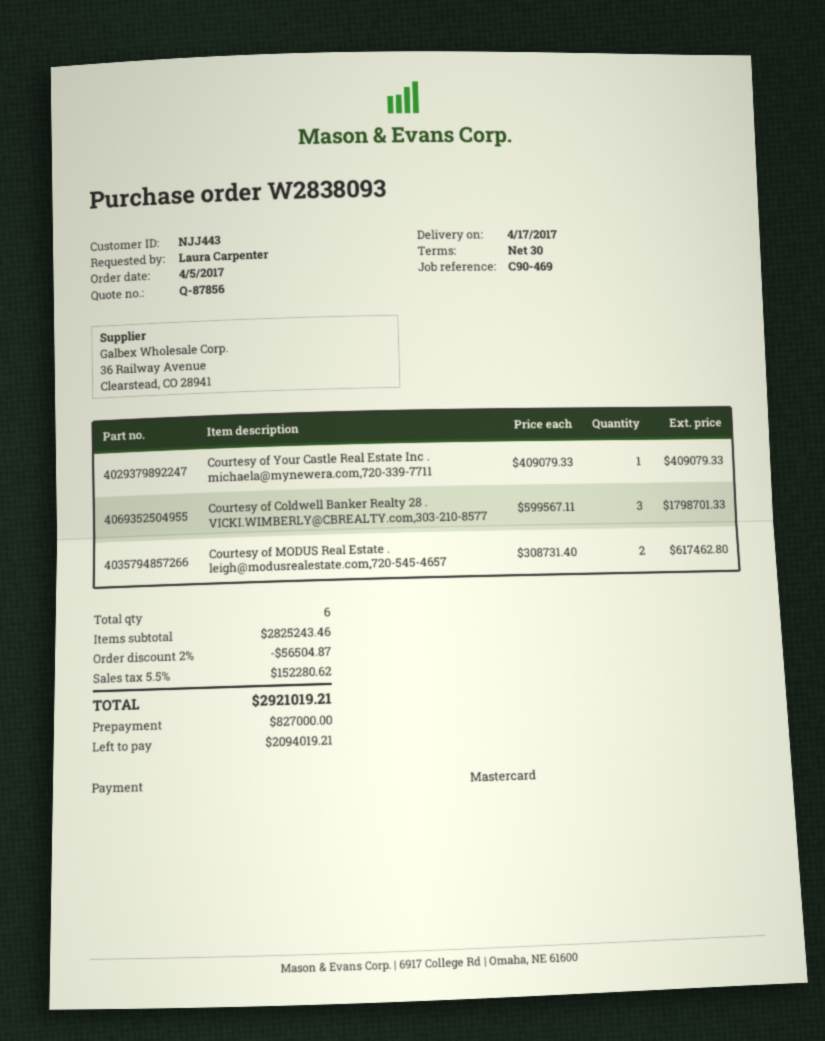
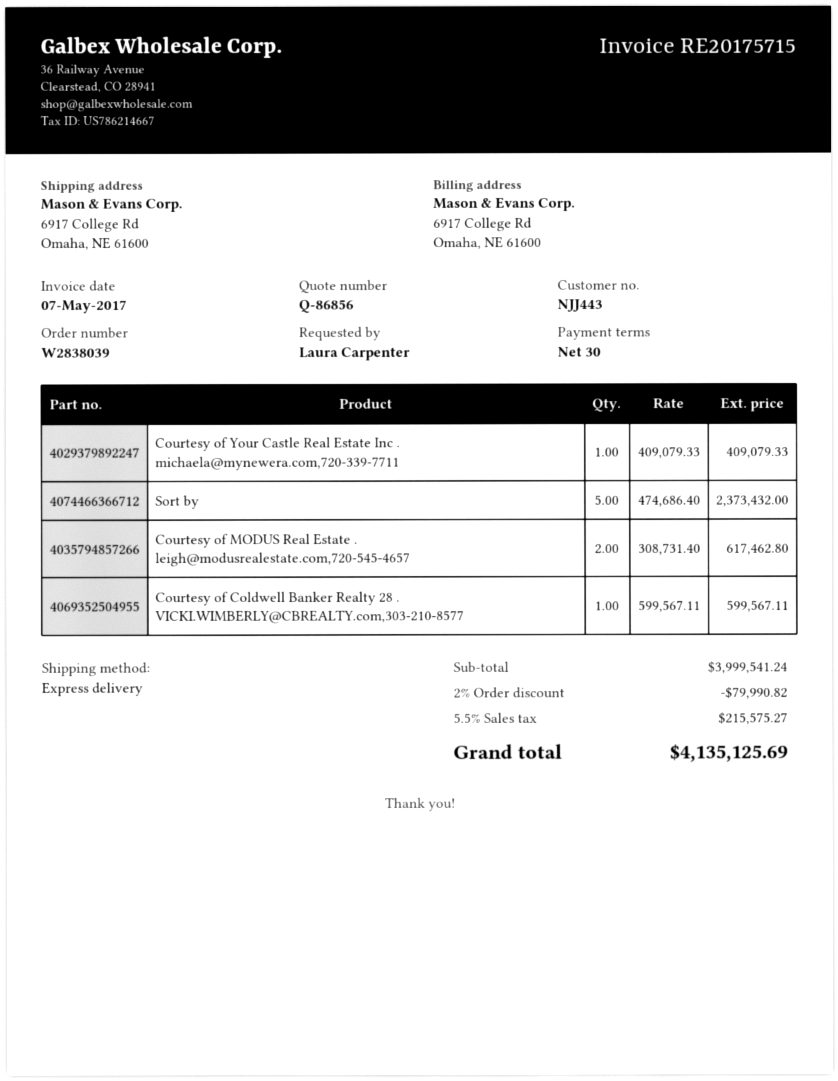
quote number: Q-87856 -> Q-86856
order number: W2838093 -> W2838039
Courtesy of Coldwell Banker Realty 28 . VICKI.WIMBERLY@CBREALTY.com,303-210-8577: 3 x 599567.11 = 1798701.33 -> 1 x 599567.11 = 599567.11
Sort by: none -> 5 x 474686.40 = 2373432.00
subtotal: 2825243.46 -> 3999541.24
discount: 2% = 56504.87 -> 2% = 79990.82
tax: 5.5% = 152280.62 -> 5.5% = 215575.27
total: 2921019.21 -> 4135125.69

